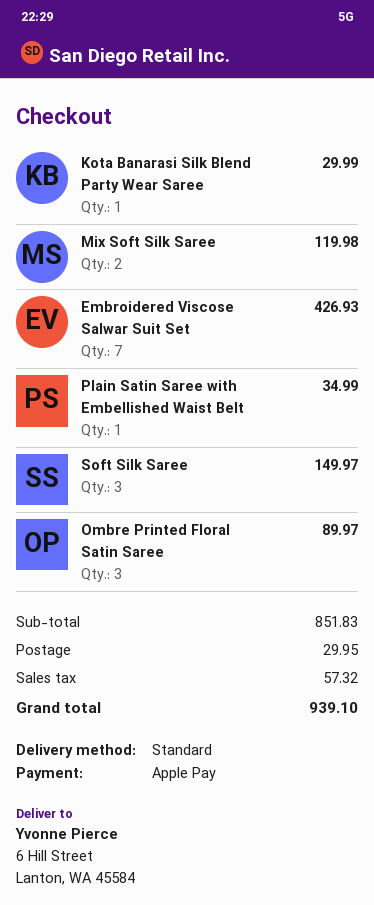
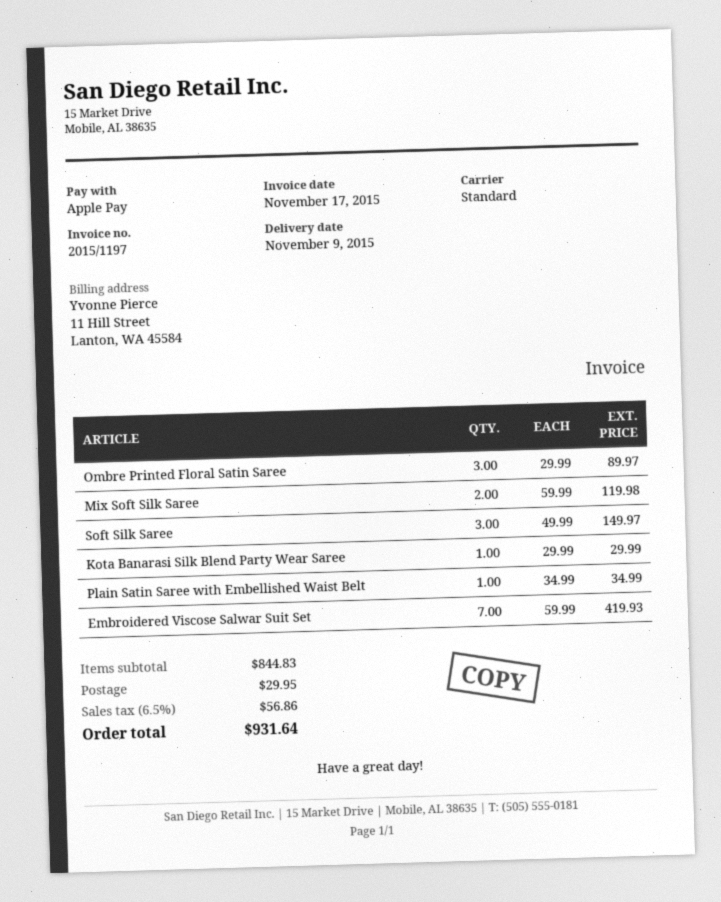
Embroidered Viscose Salwar Suit Set: 7 for 426.93 -> 7 for 419.93
subtotal: 851.83 -> 844.83
tax: 57.32 -> 56.86
total: 939.10 -> 931.64

